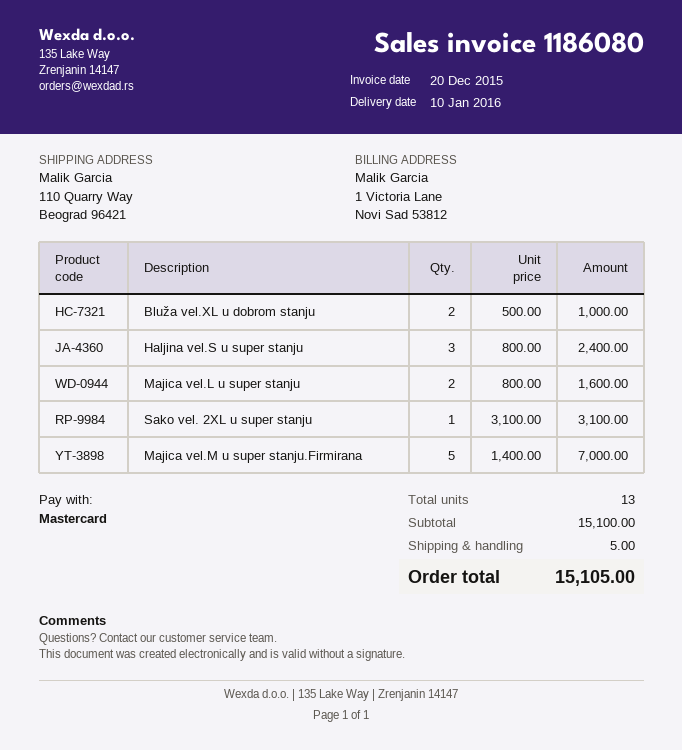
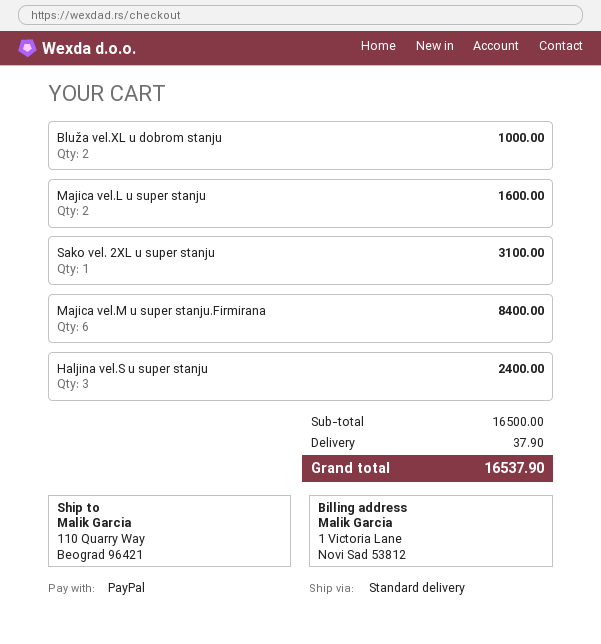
payment method: Mastercard -> PayPal
Majica vel.M u super stanju.Firmirana: 5 for 7000.00 -> 6 for 8400.00
subtotal: 15100.00 -> 16500.00
shipping: 5.00 -> 37.90
total: 15105.00 -> 16537.90

